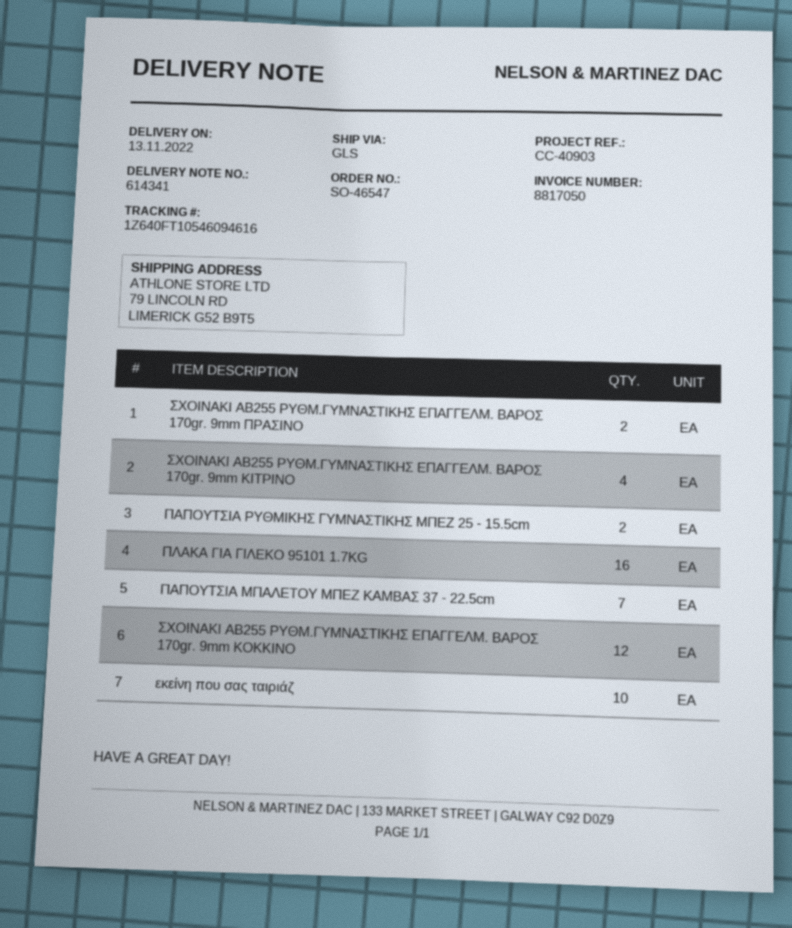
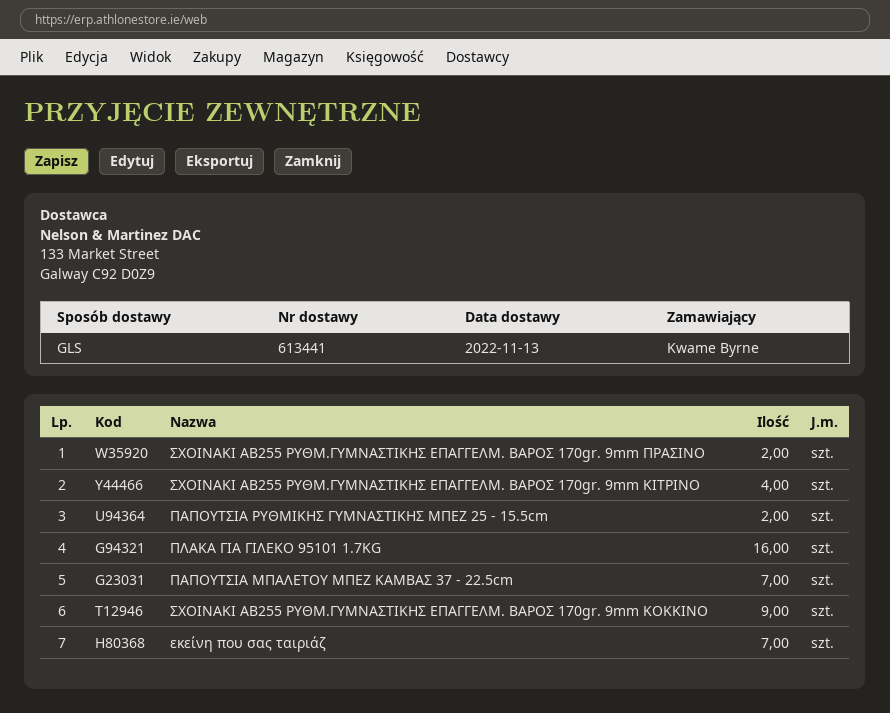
delivery note number: 614341 -> 613441
ΣΧΟΙΝΑΚΙ ΑΒ255 ΡΥΘΜ.ΓΥΜΝΑΣΤΙΚΗΣ ΕΠΑΓΓΕΛΜ. ΒΑΡΟΣ 170gr. 9mm ΚΟΚΚΙΝΟ: 12 -> 9
εκείνη που σας ταιριάζ: 10 -> 7

